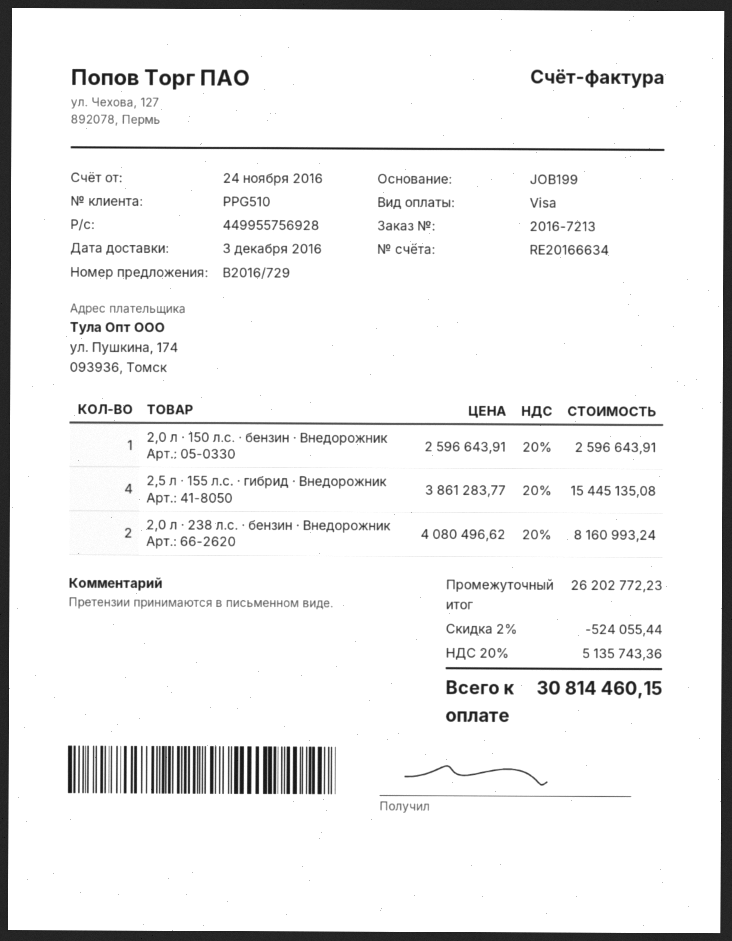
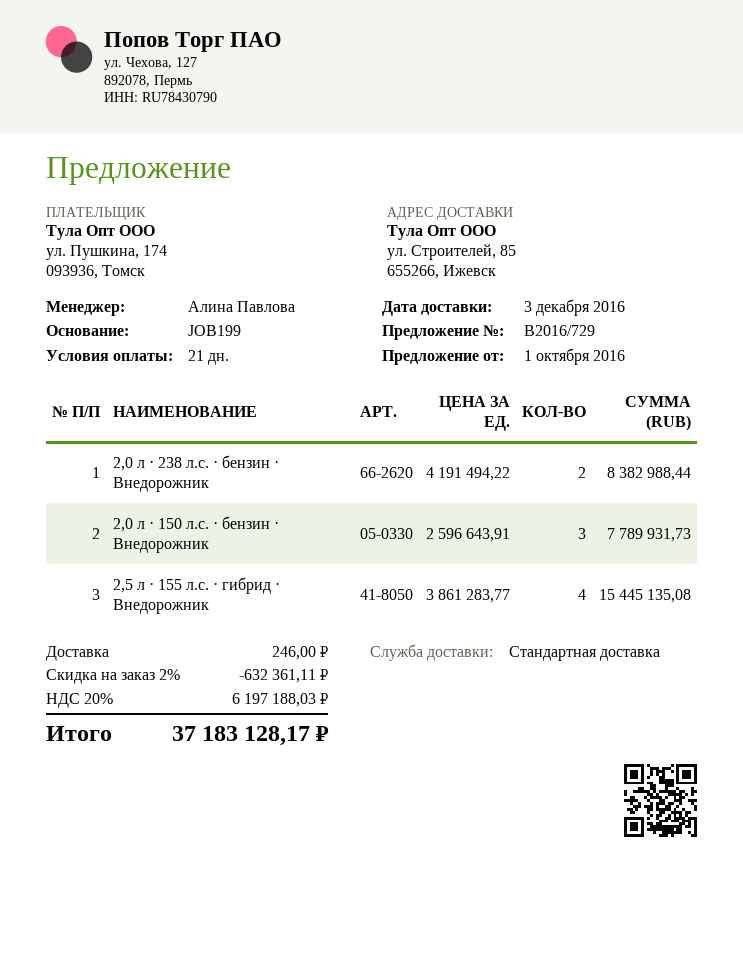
2,0 л · 150 л.с. · бензин · Внедорожник: 1 x 2596643.91 = 2596643.91 -> 3 x 2596643.91 = 7789931.73
2,0 л · 238 л.с. · бензин · Внедорожник: 2 x 4080496.62 = 8160993.24 -> 2 x 4191494.22 = 8382988.44
discount: 2% = 524055.44 -> 2% = 632361.11
shipping: none -> 246.00
tax: 20% = 5135743.36 -> 20% = 6197188.03
total: 30814460.15 -> 37183128.17

